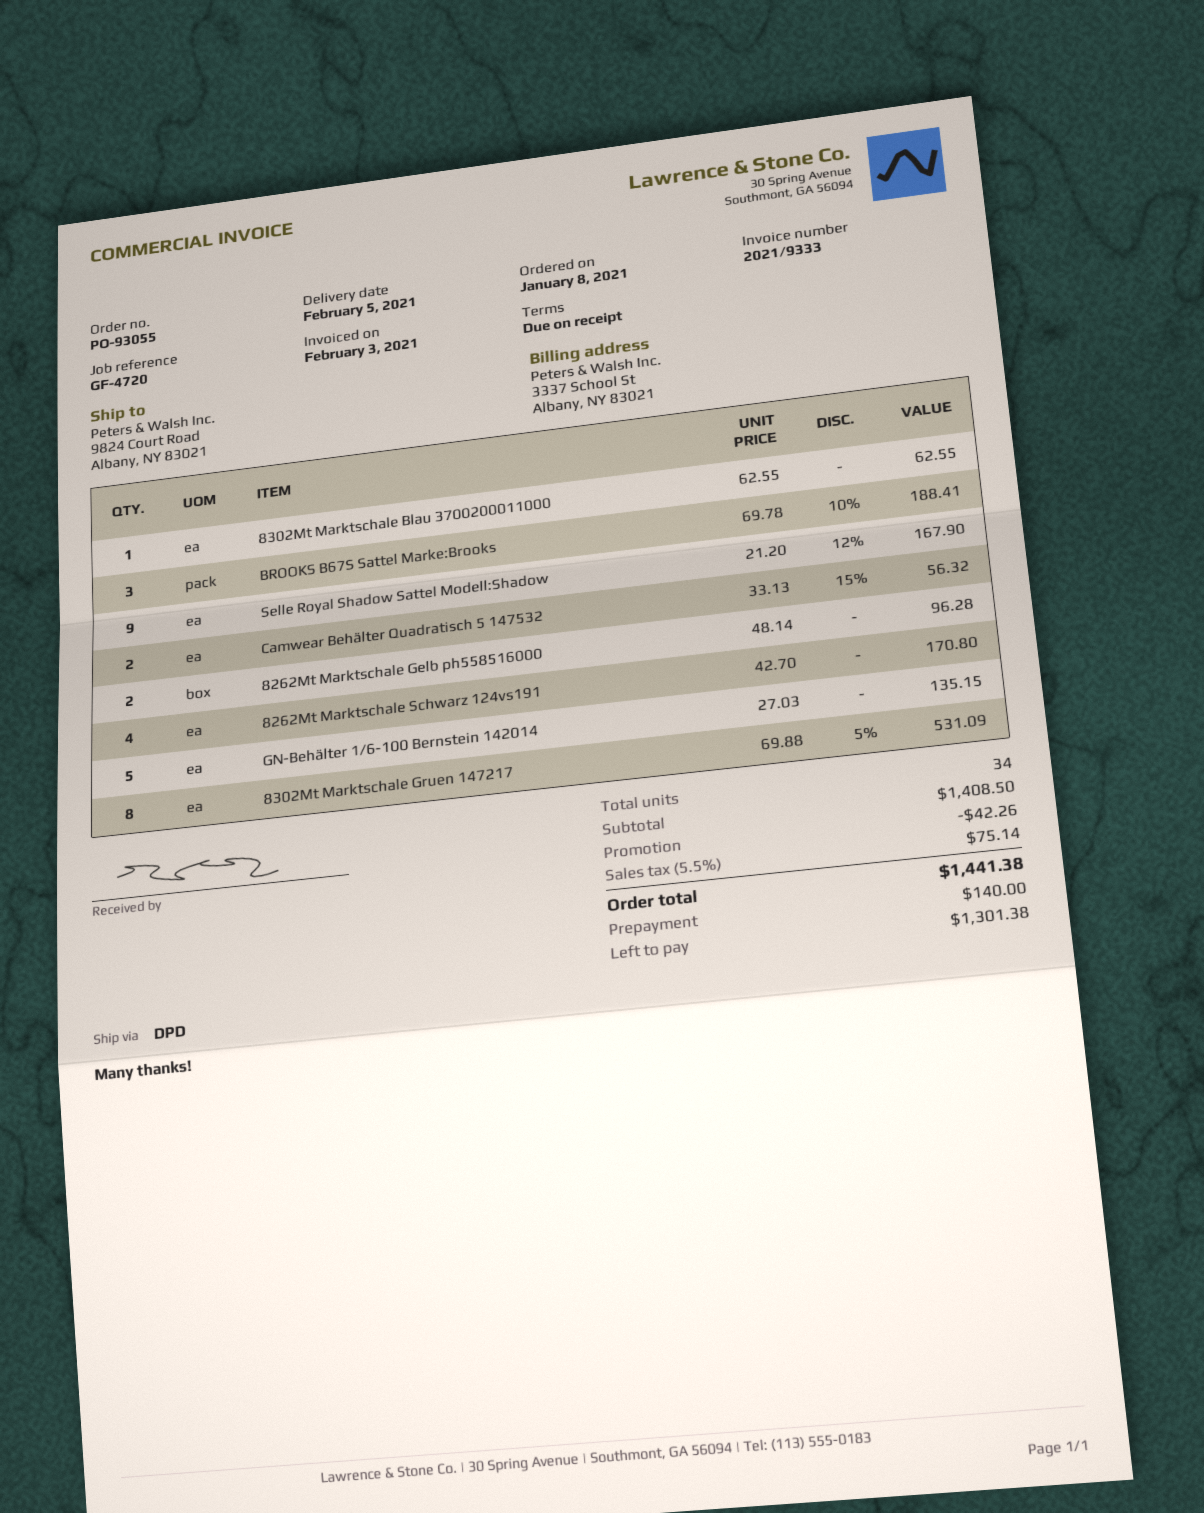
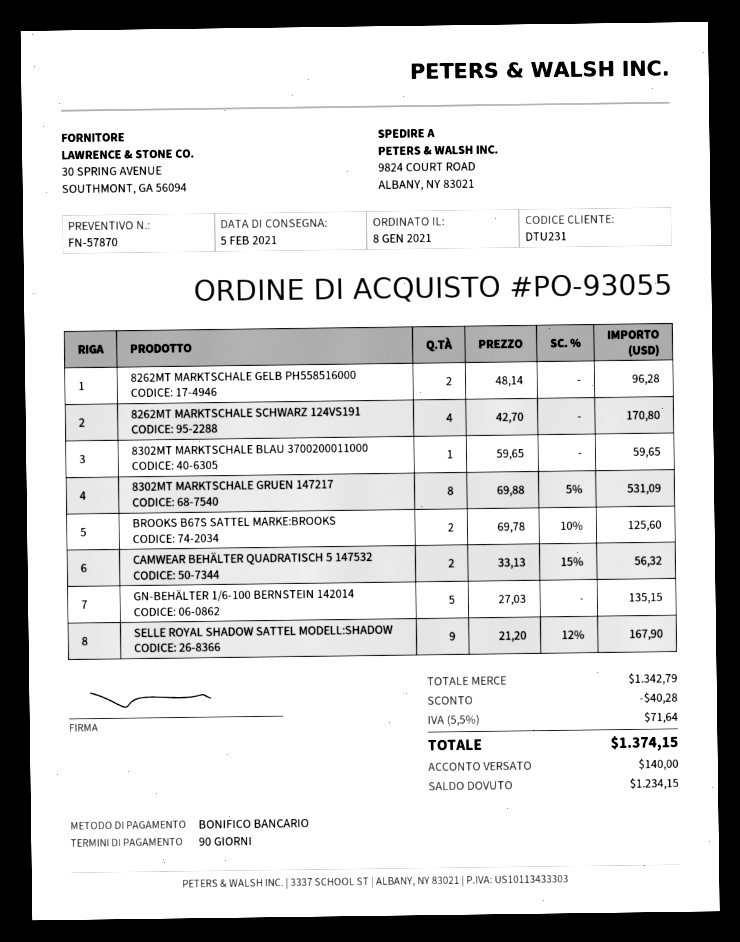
payment terms: on receipt -> 90 days
8302Mt Marktschale Blau 3700200011000: 1 x 62.55 = 62.55 -> 1 x 59.65 = 59.65
BROOKS B67S Sattel Marke:Brooks: 3 x 69.78 - 10% = 188.41 -> 2 x 69.78 - 10% = 125.60
subtotal: 1408.50 -> 1342.79
discount: 42.26 -> 40.28
tax: 5.5% = 75.14 -> 5.5% = 71.64
total: 1441.38 -> 1374.15
balance: 1301.38 -> 1234.15

